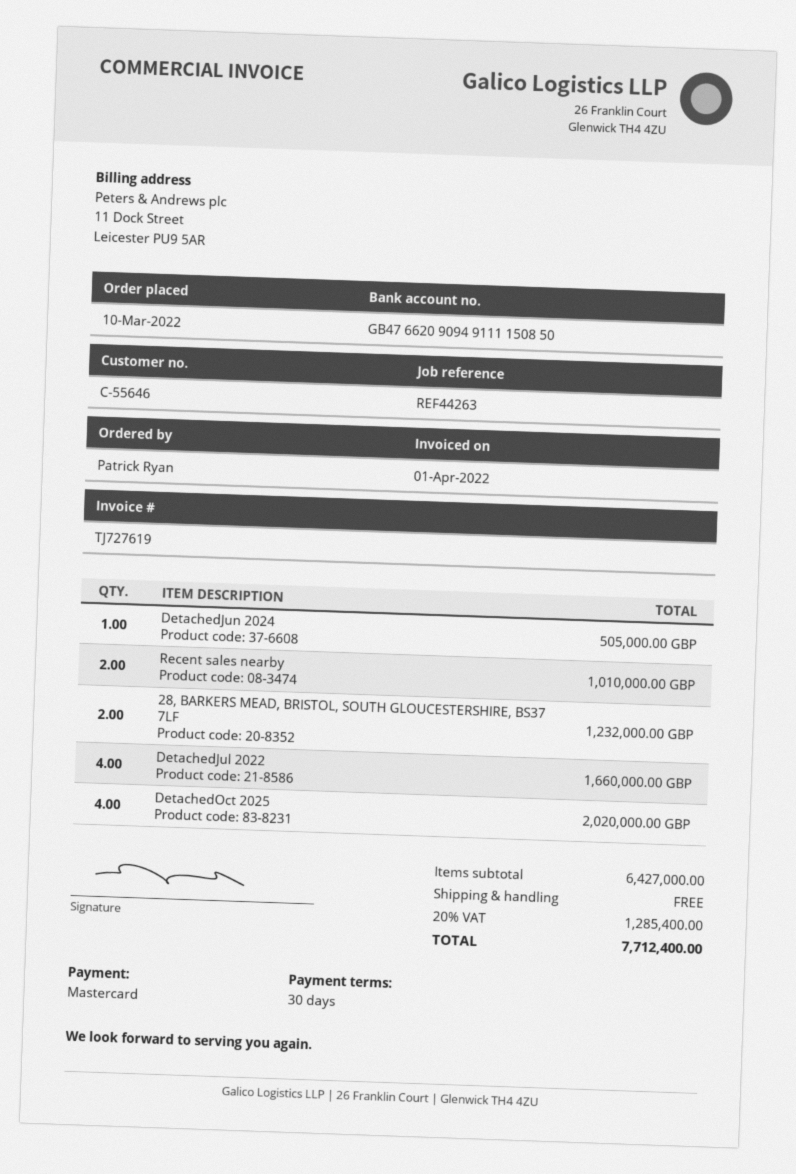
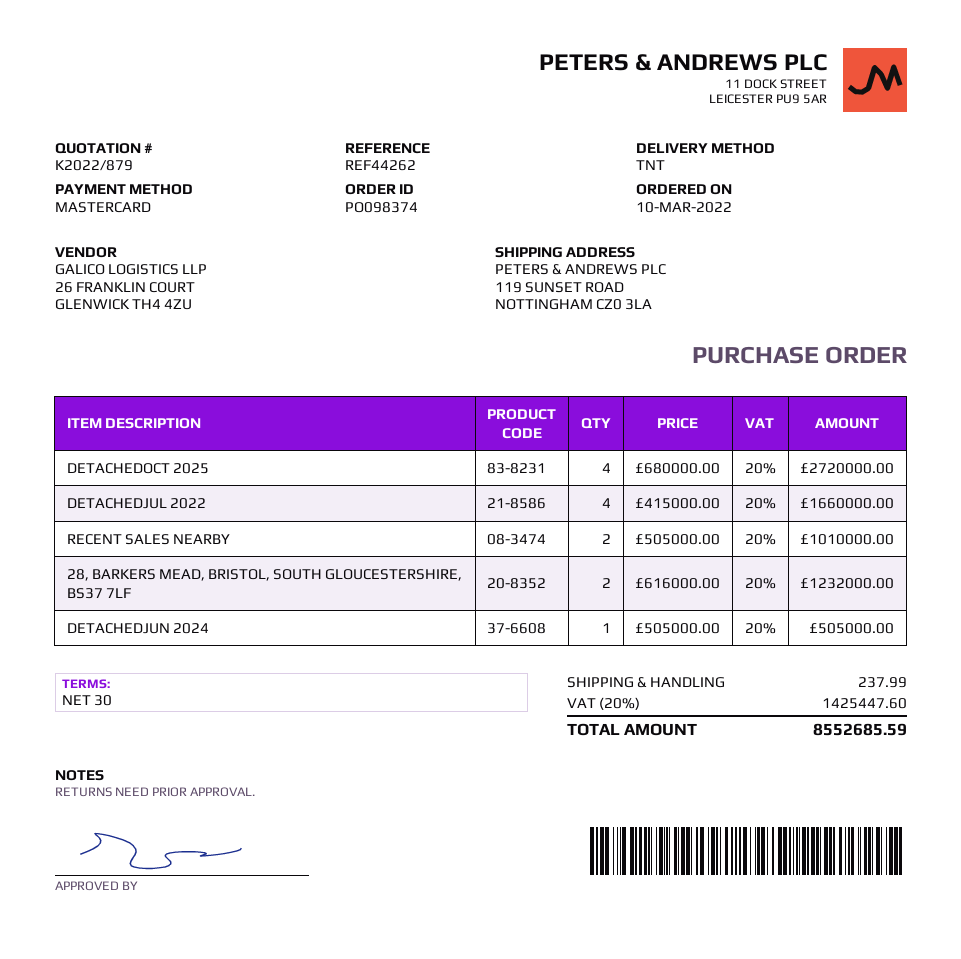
reference: REF44263 -> REF44262
DetachedOct 2025: 4 for 2020000.00 -> 4 for 2720000.00
shipping: 0.00 -> 237.99
tax: 20% = 1285400.00 -> 20% = 1425447.60
total: 7712400.00 -> 8552685.59

